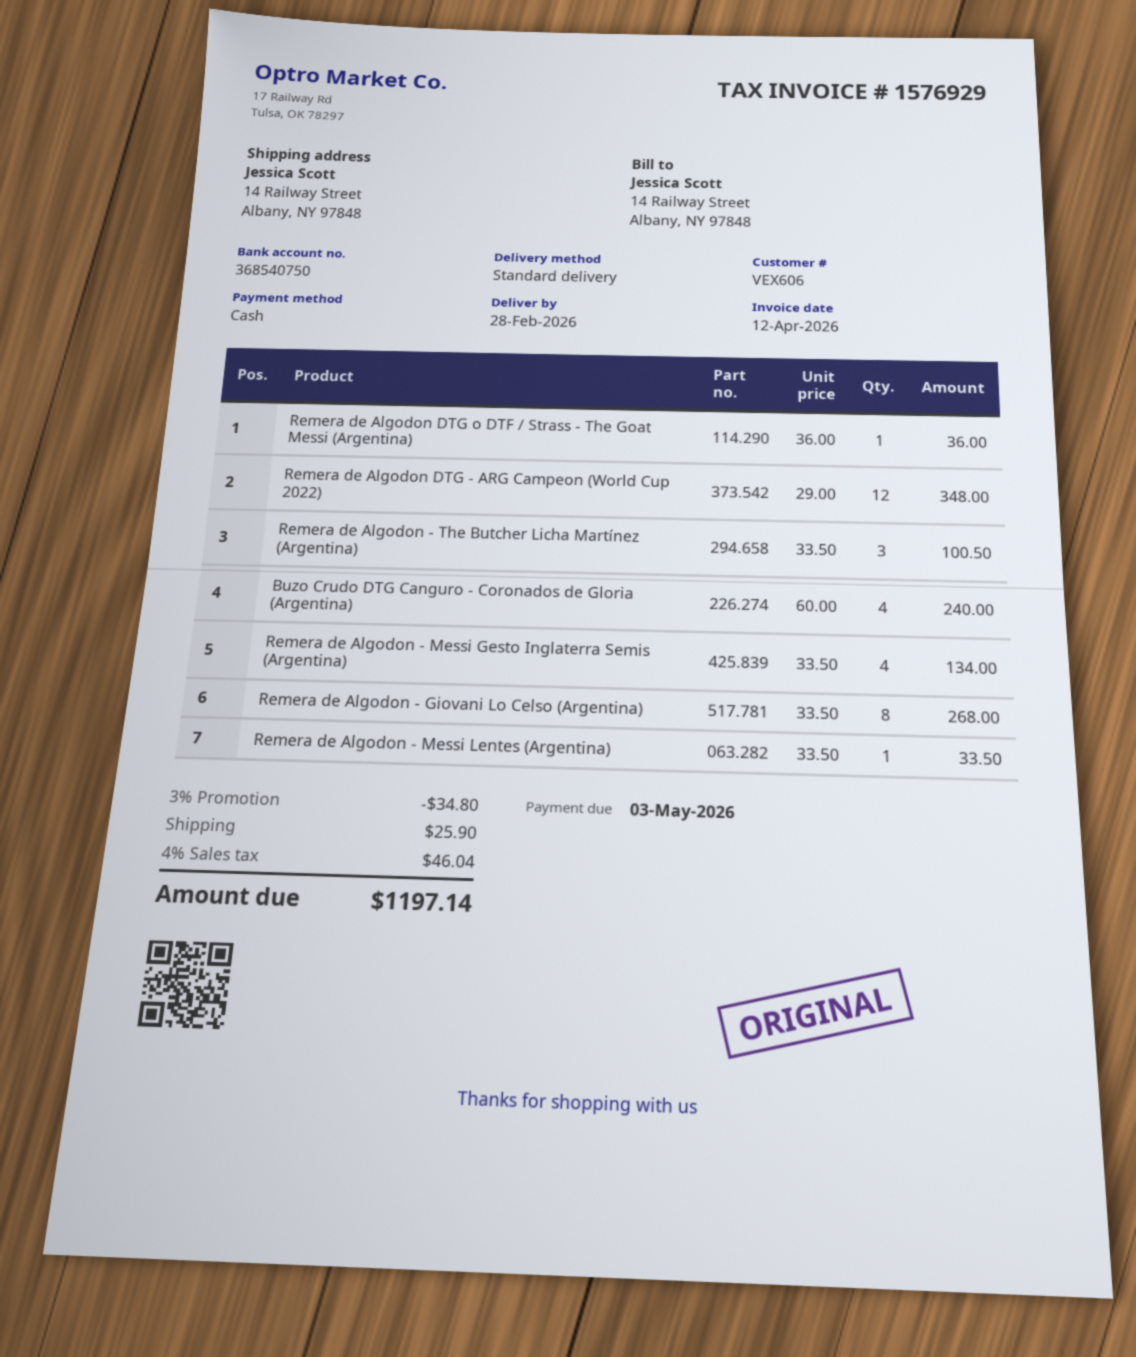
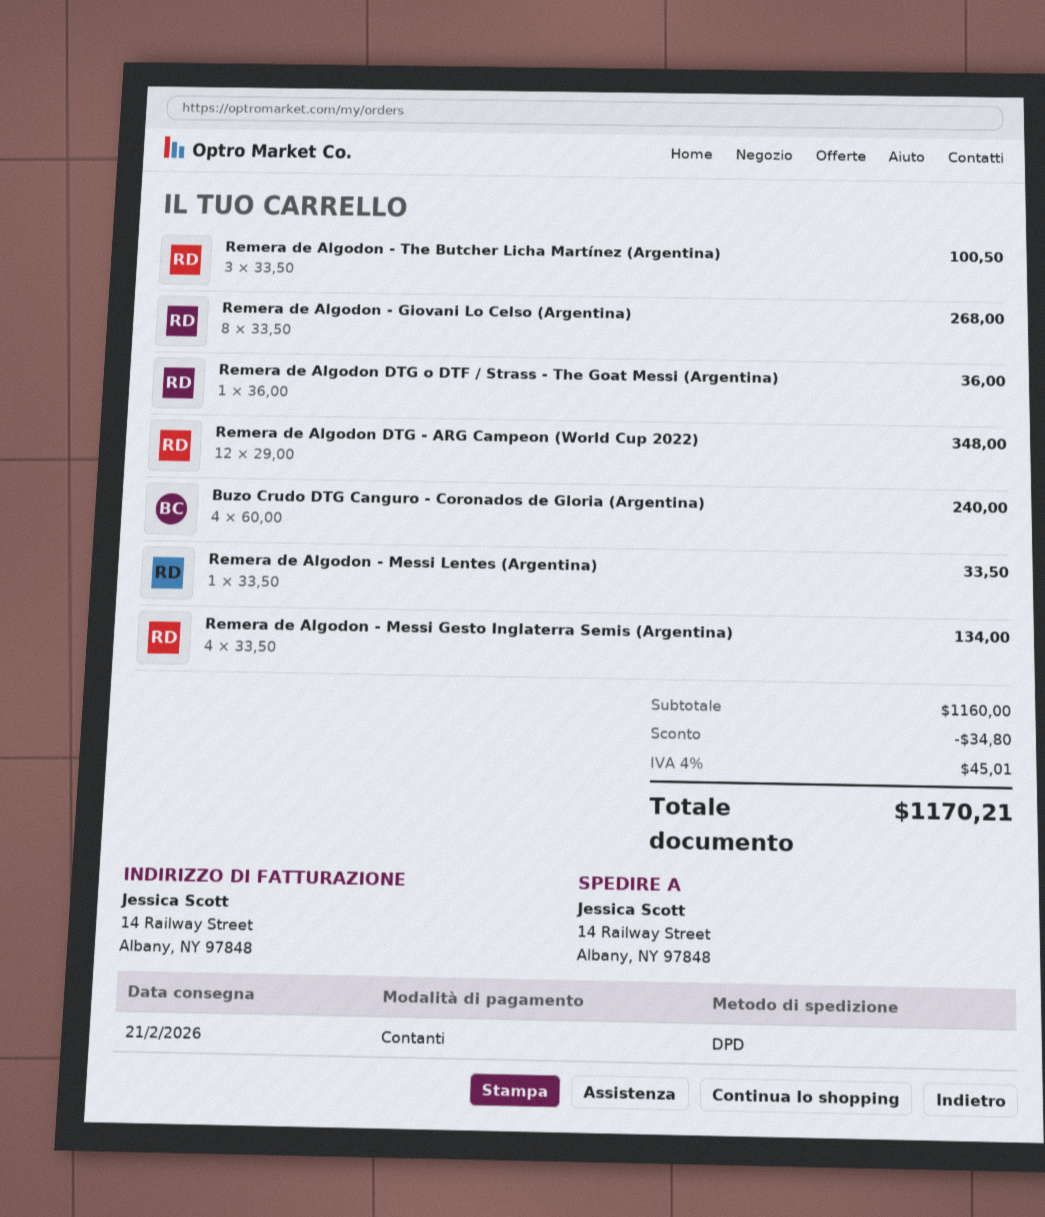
delivery date: 2026-02-28 -> 2026-02-21
shipping method: standard -> DPD
shipping: 25.90 -> none
tax: 4% = 46.04 -> 4% = 45.01
total: 1197.14 -> 1170.21

